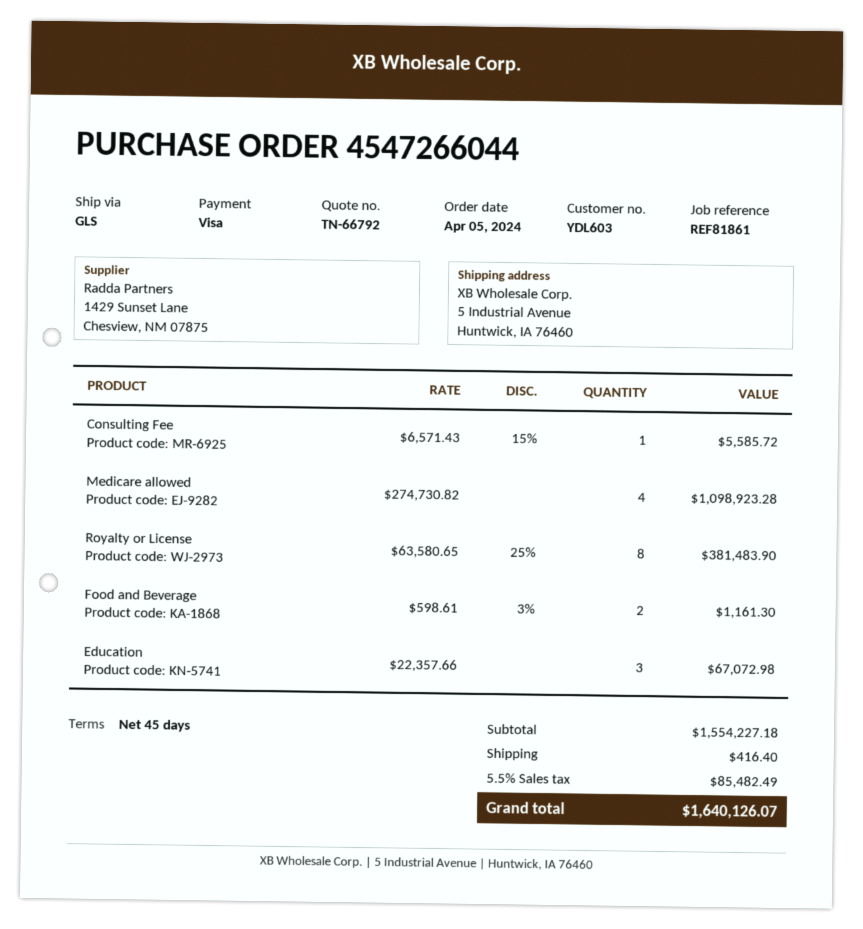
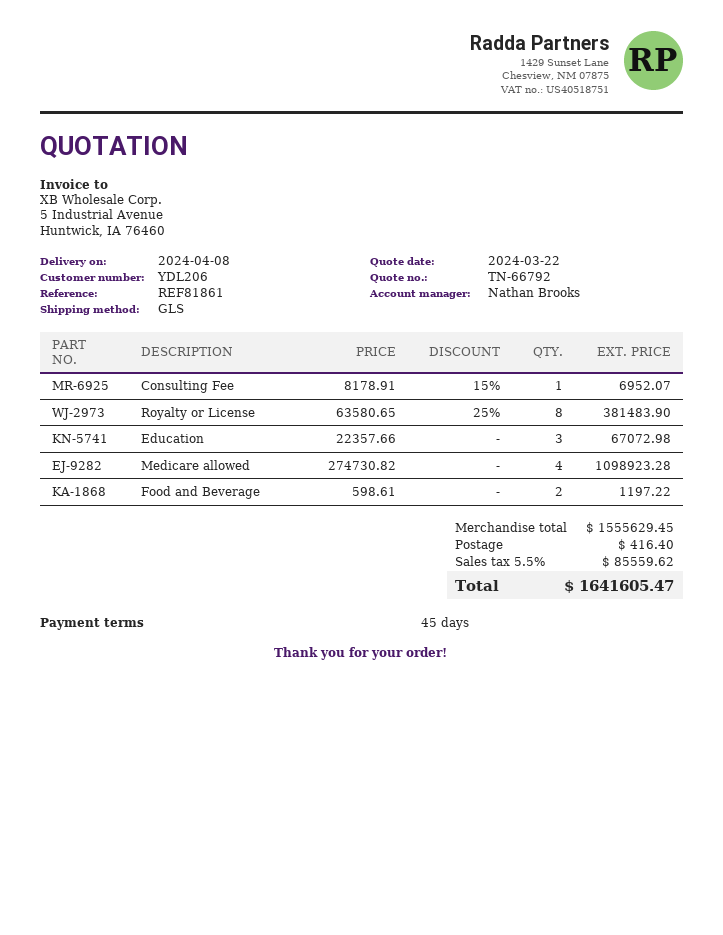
customer number: YDL603 -> YDL206
Consulting Fee: 1 x 6571.43 - 15% = 5585.72 -> 1 x 8178.91 - 15% = 6952.07
Food and Beverage: 2 x 598.61 - 3% = 1161.30 -> 2 x 598.61 = 1197.22
subtotal: 1554227.18 -> 1555629.45
tax: 5.5% = 85482.49 -> 5.5% = 85559.62
total: 1640126.07 -> 1641605.47

